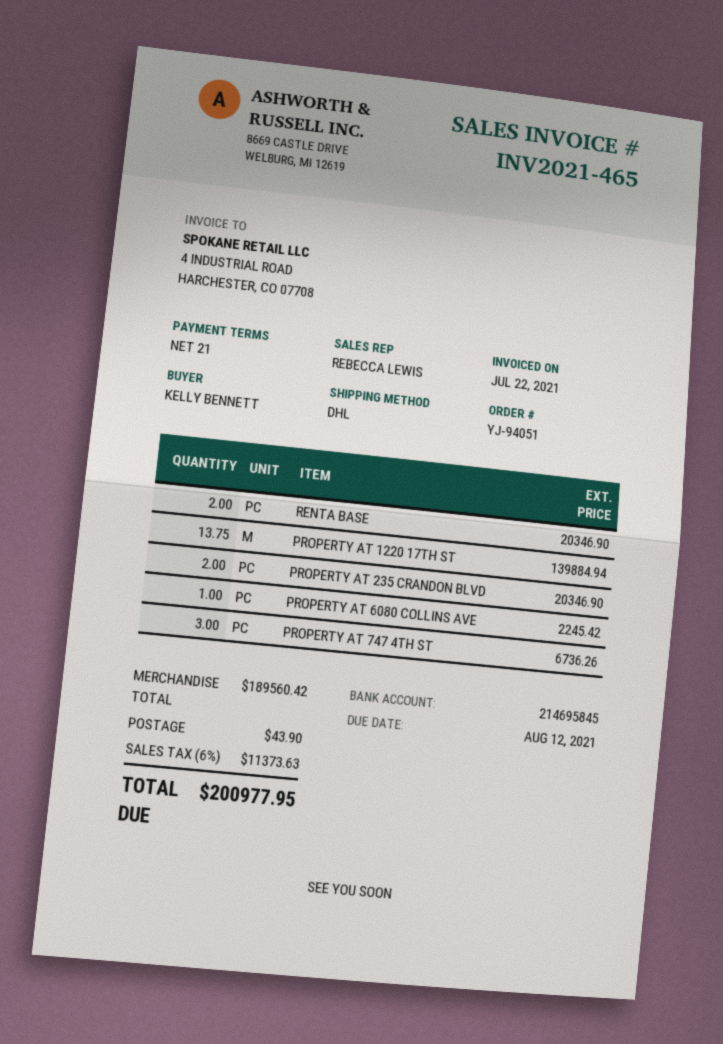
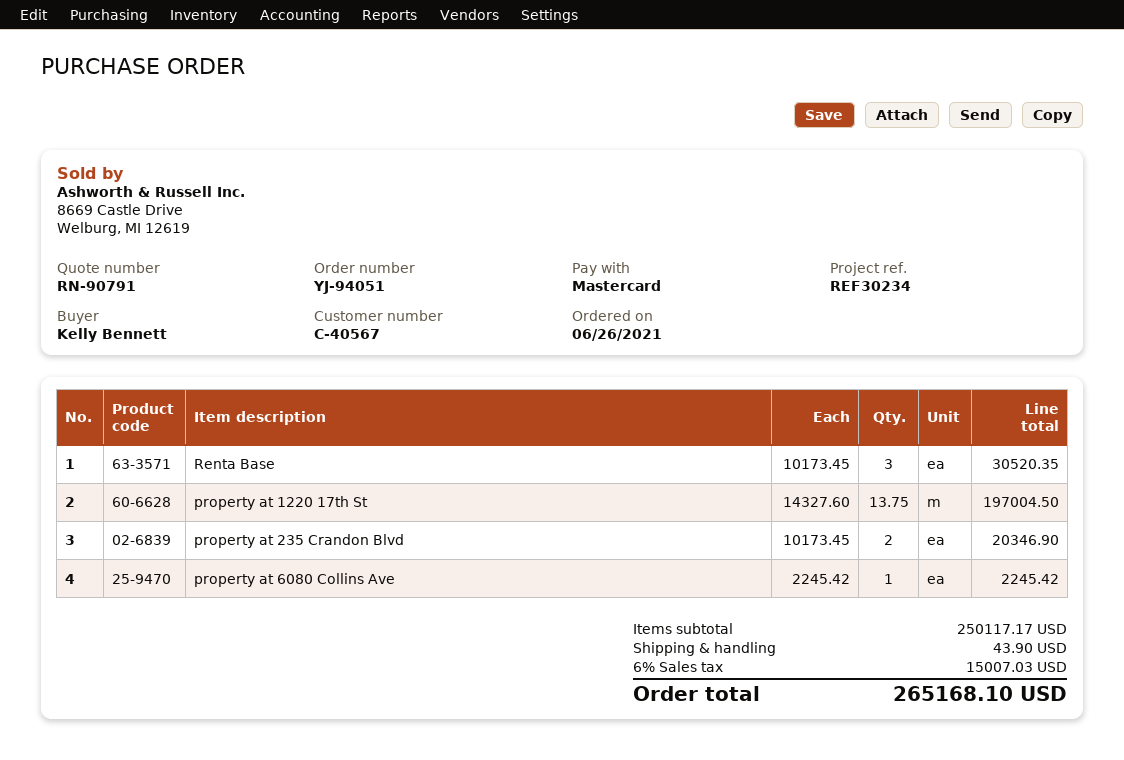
RENTA BASE: 2 for 20346.90 -> 3 for 30520.35
PROPERTY AT 1220 17TH ST: 13.75 for 139884.94 -> 13.75 for 197004.50
PROPERTY AT 747 4TH ST: 3 for 6736.26 -> none
subtotal: 189560.42 -> 250117.17
tax: 6% = 11373.63 -> 6% = 15007.03
total: 200977.95 -> 265168.10

